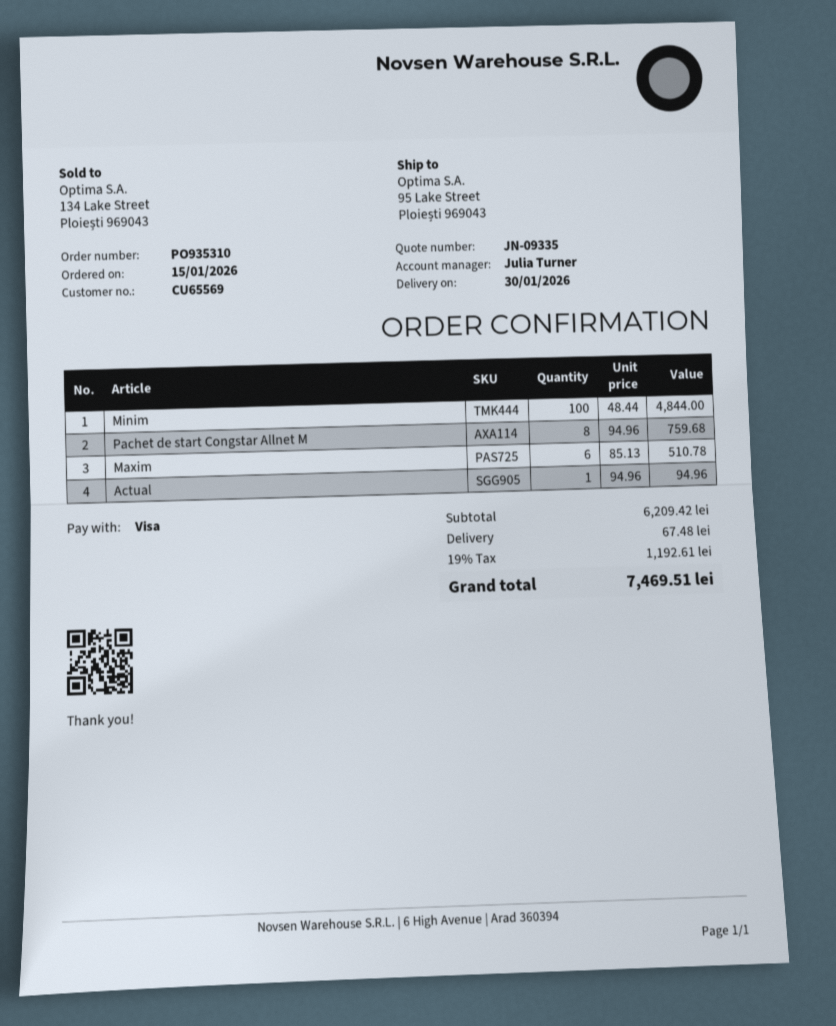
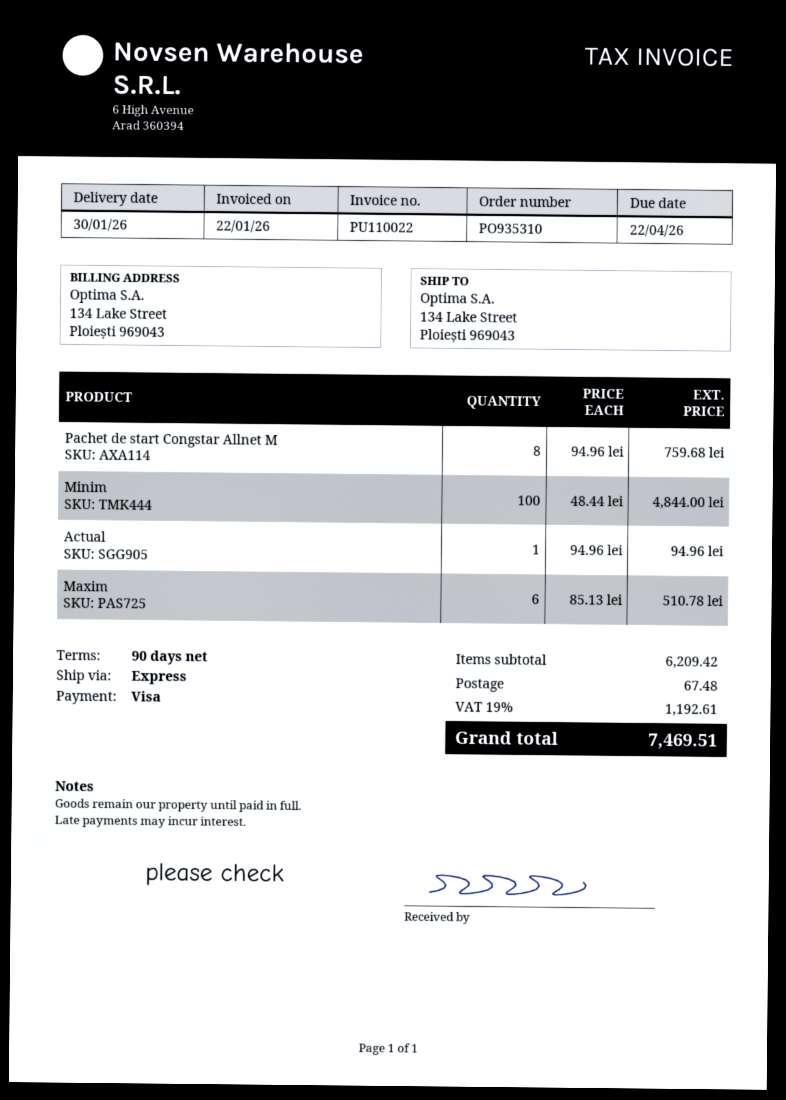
ship to: 95 Lake Street, Ploiești 969043 -> 134 Lake Street, Ploiești 969043

